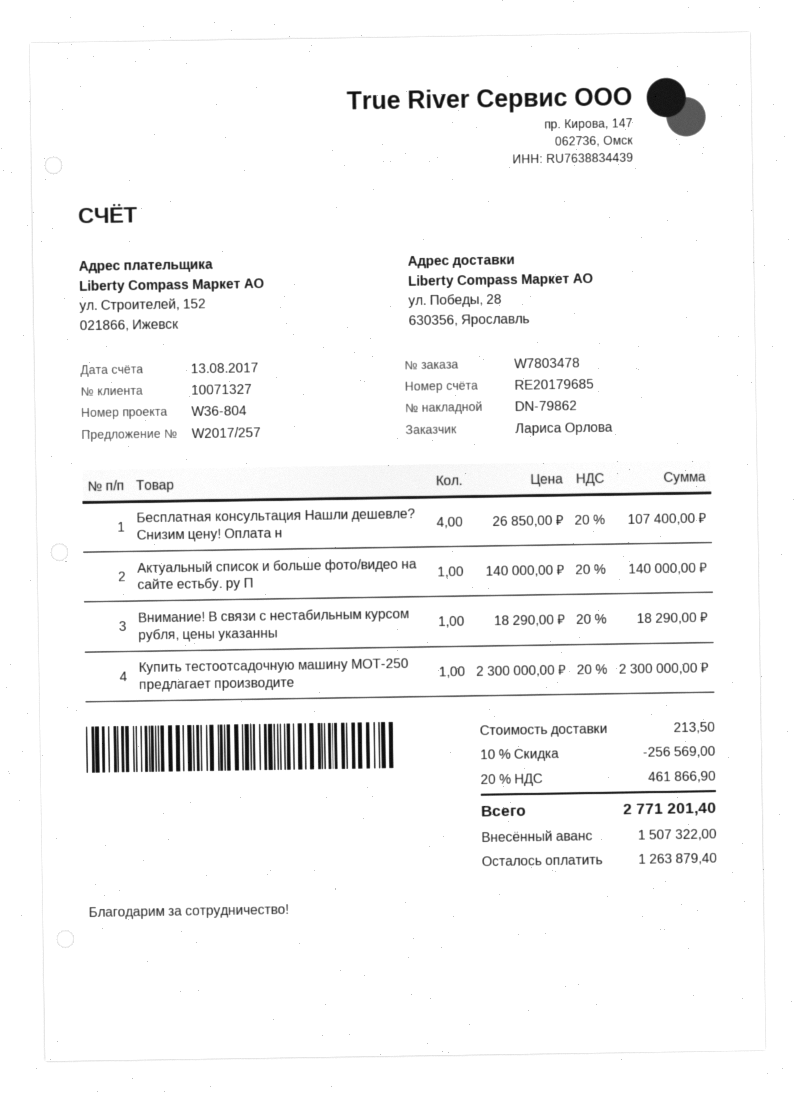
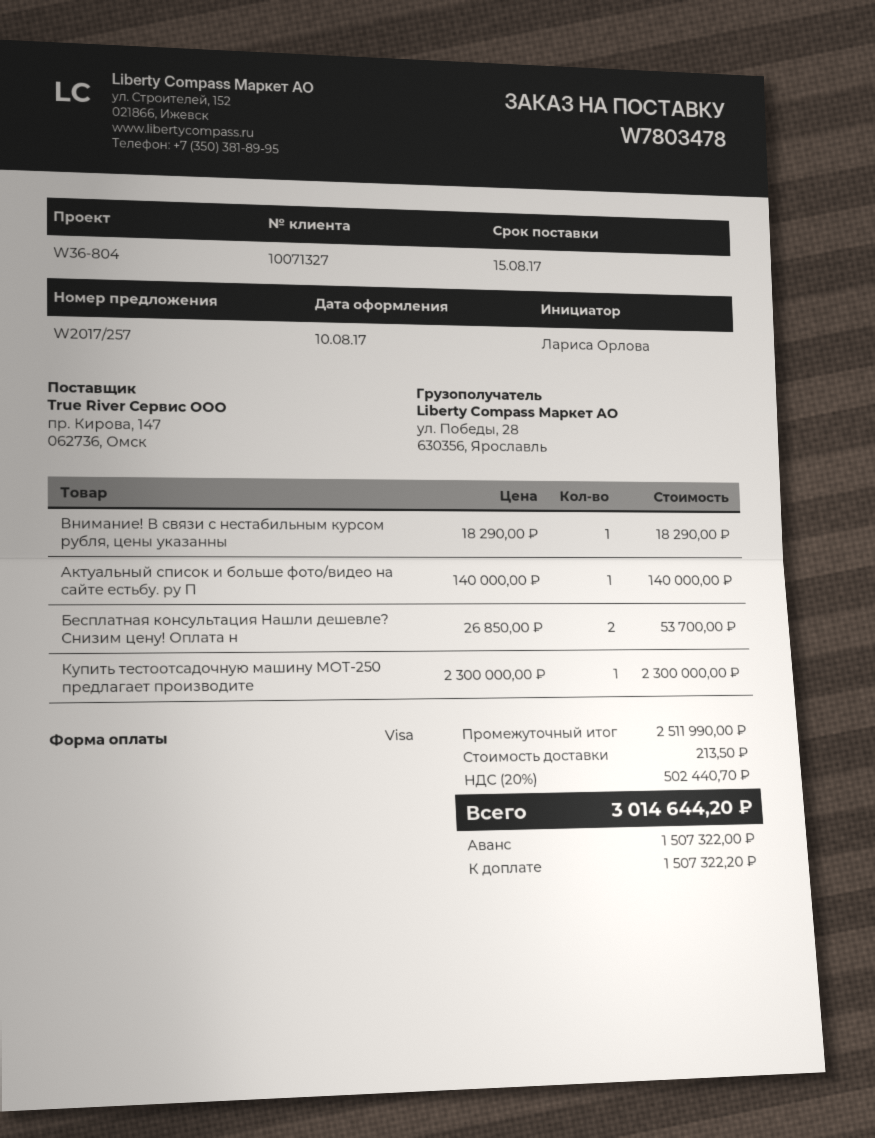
Бесплатная консультация Нашли дешевле? Снизим цену! Оплата н: 4 x 26850.00 = 107400.00 -> 2 x 26850.00 = 53700.00
discount: 10% = 256569.00 -> none
tax: 20% = 461866.90 -> 20% = 502440.70
total: 2771201.40 -> 3014644.20
balance: 1263879.40 -> 1507322.20

